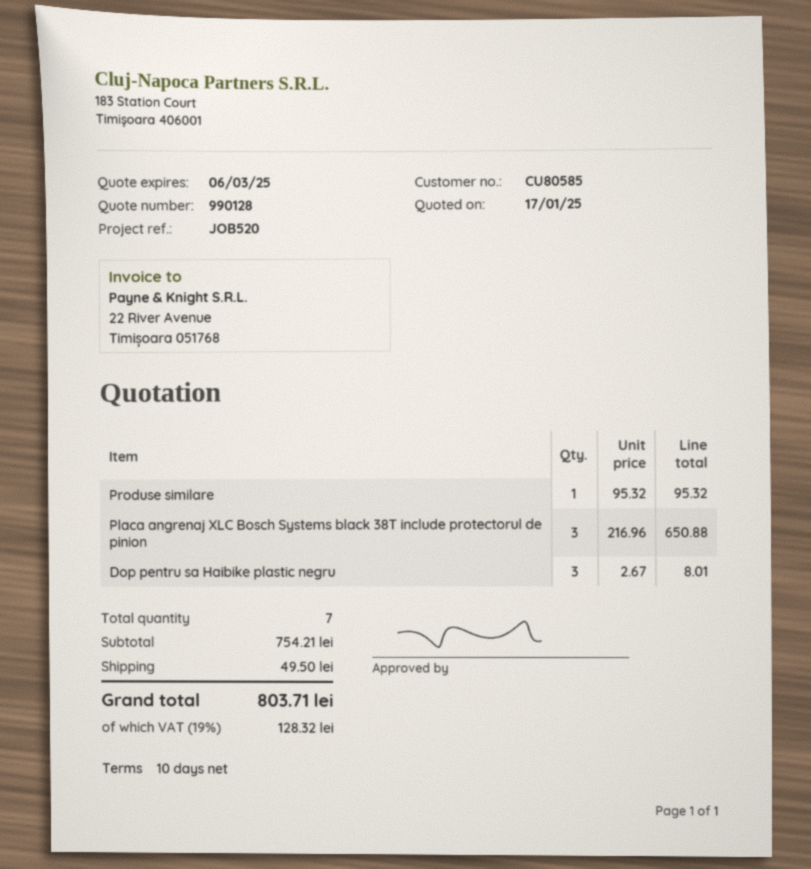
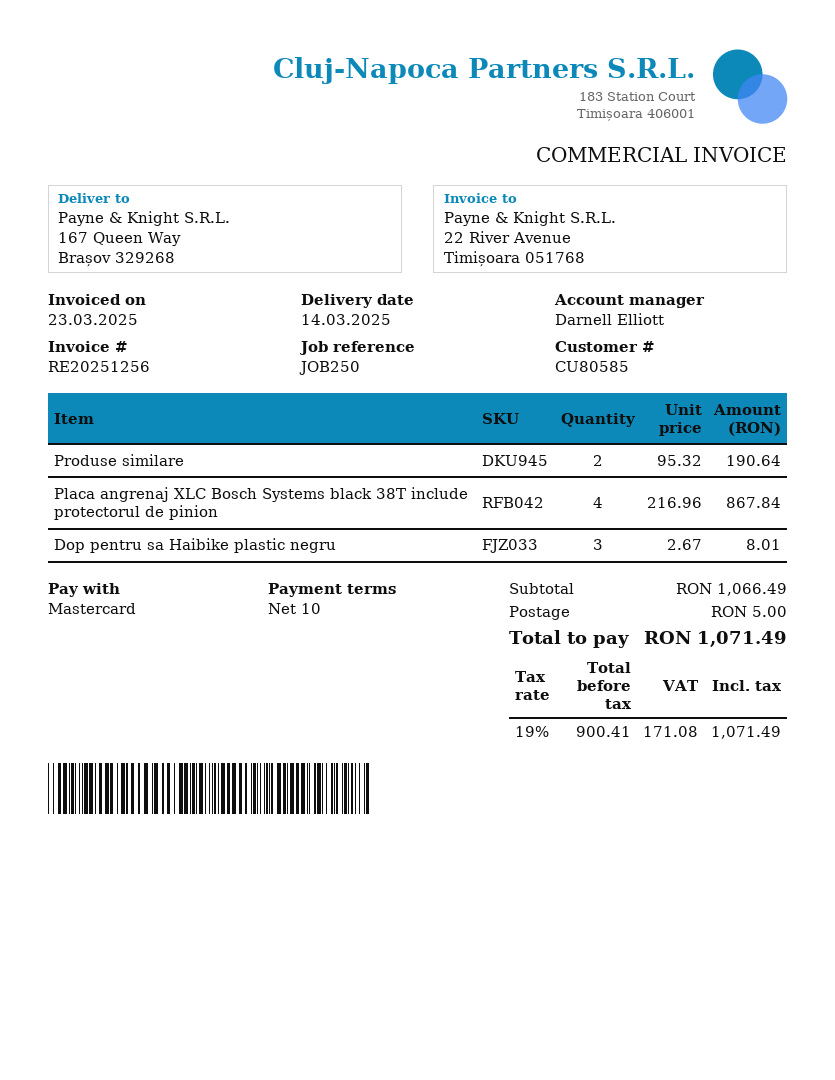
reference: JOB520 -> JOB250
Produse similare: 1 x 95.32 = 95.32 -> 2 x 95.32 = 190.64
Placa angrenaj XLC Bosch Systems black 38T include protectorul de pinion: 3 x 216.96 = 650.88 -> 4 x 216.96 = 867.84
subtotal: 754.21 -> 1066.49
shipping: 49.50 -> 5.00
tax: 19% = 128.32 -> 19% = 171.08
total: 803.71 -> 1071.49

